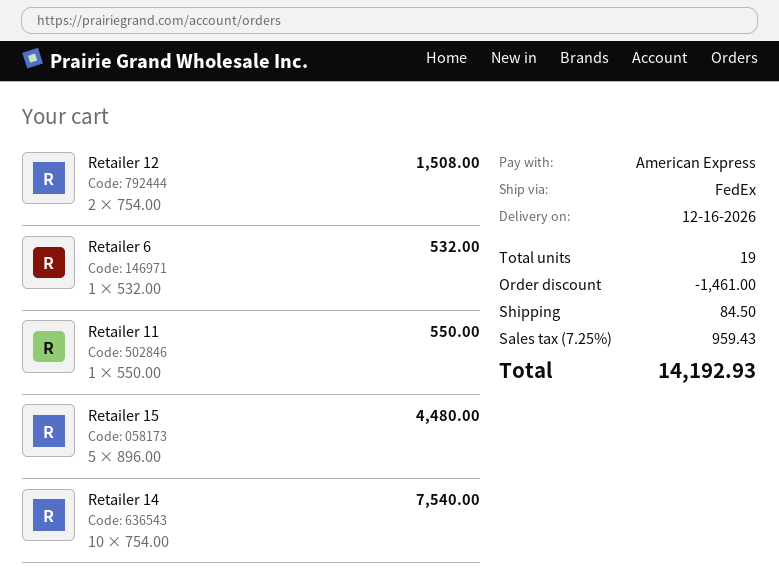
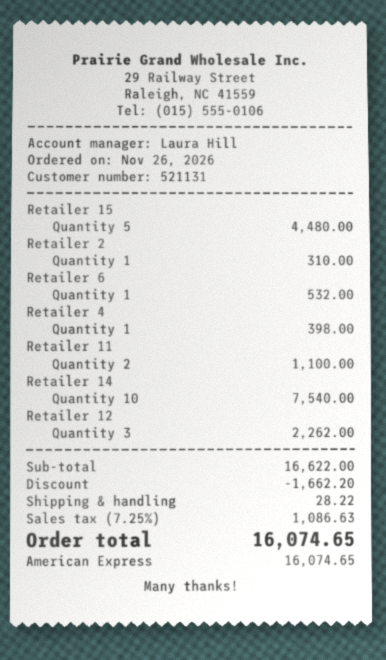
Retailer 12: 2 for 1508.00 -> 3 for 2262.00
Retailer 11: 1 for 550.00 -> 2 for 1100.00
Retailer 2: none -> 1 for 310.00
Retailer 4: none -> 1 for 398.00
discount: 1461.00 -> 1662.20
shipping: 84.50 -> 28.22
tax: 7.25% = 959.43 -> 7.25% = 1086.63
total: 14192.93 -> 16074.65

